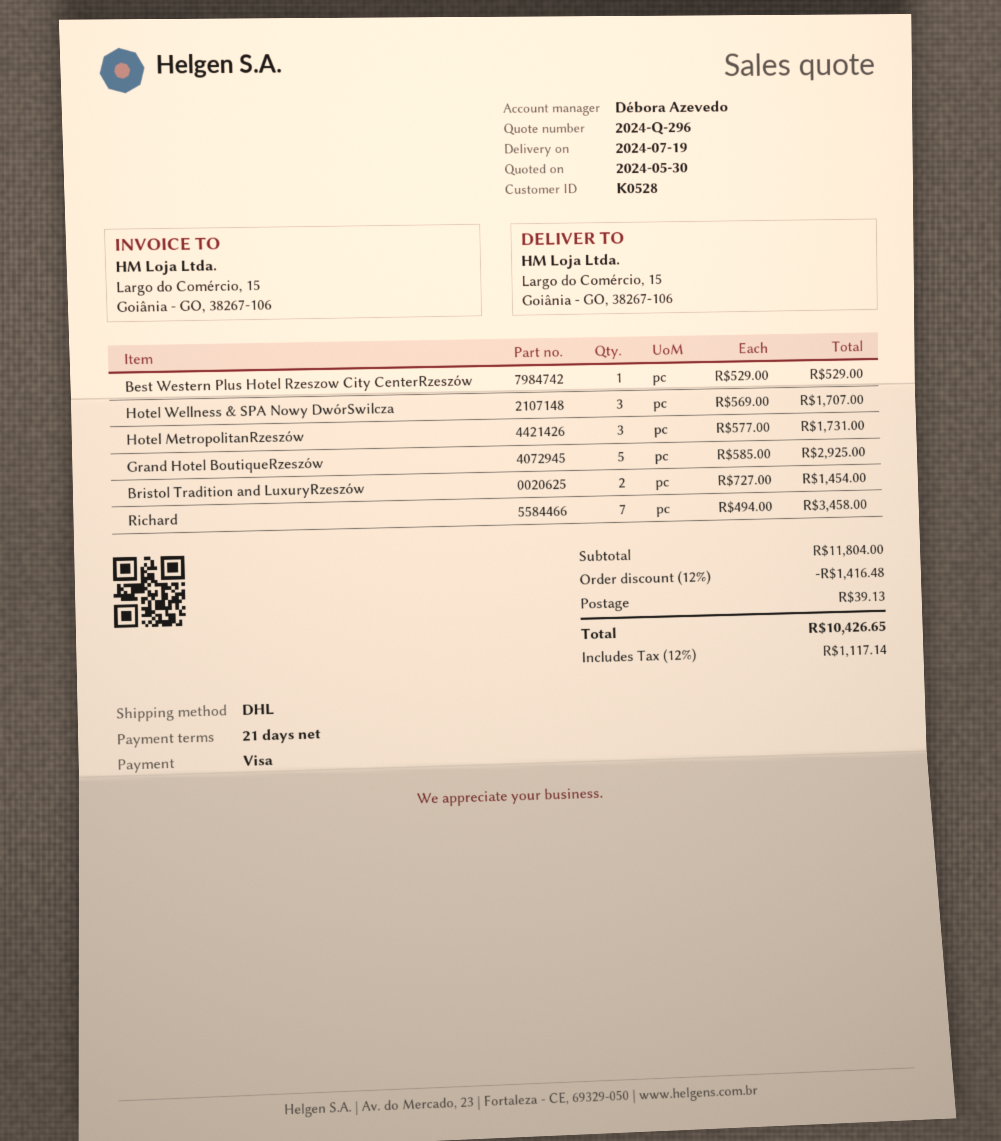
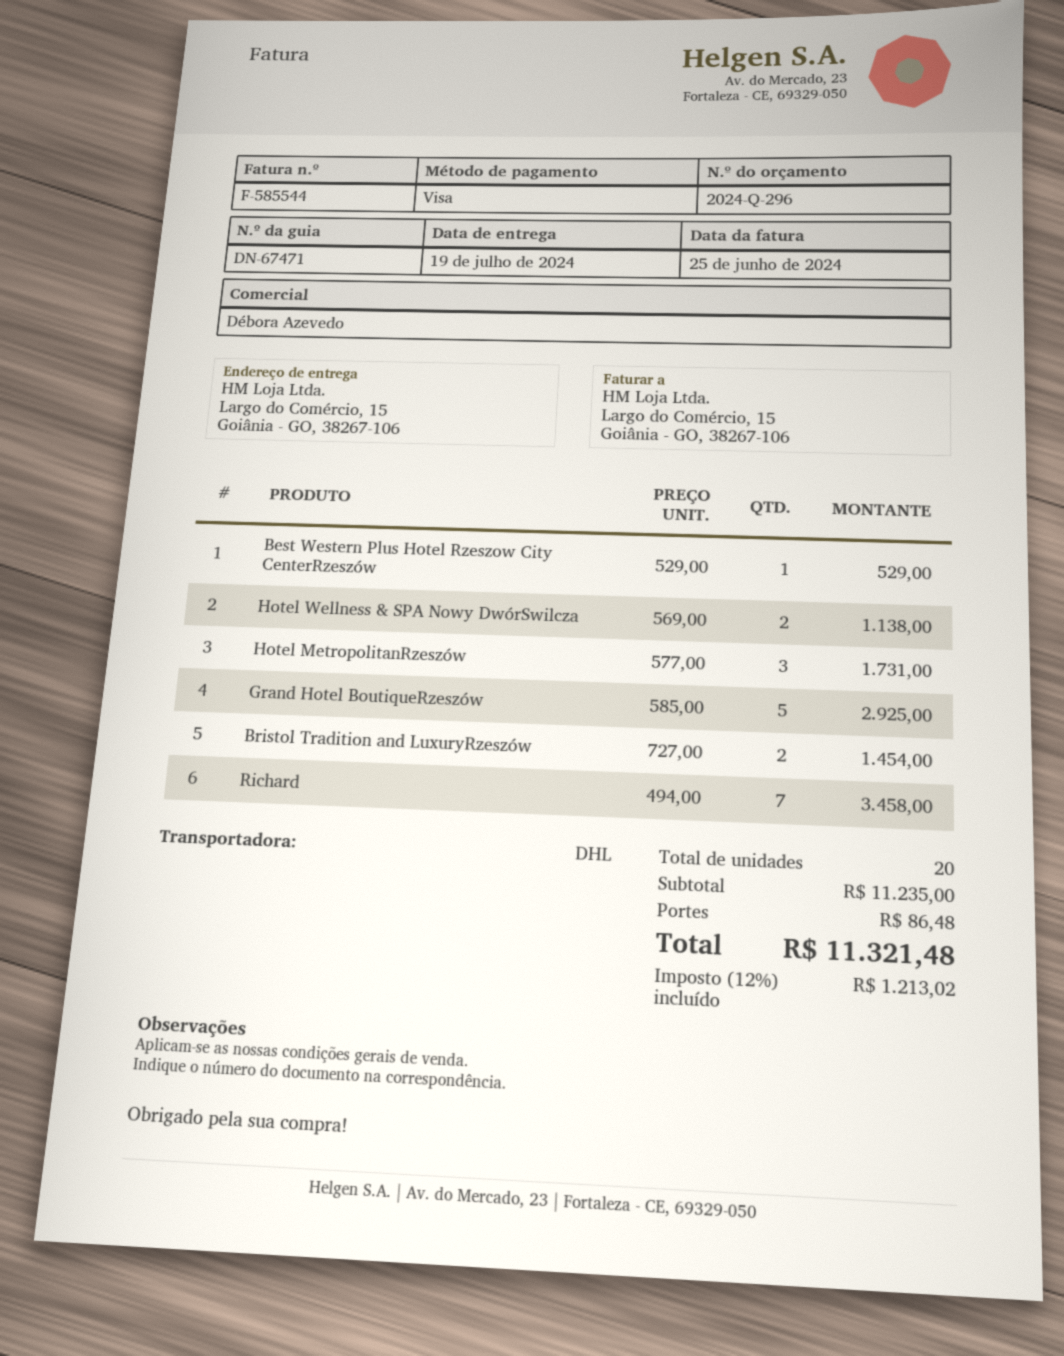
Hotel Wellness & SPA Nowy DwórSwilcza: 3 x 569.00 = 1707.00 -> 2 x 569.00 = 1138.00
subtotal: 11804.00 -> 11235.00
discount: 12% = 1416.48 -> none
shipping: 39.13 -> 86.48
tax: 12% = 1117.14 -> 12% = 1213.02
total: 10426.65 -> 11321.48

